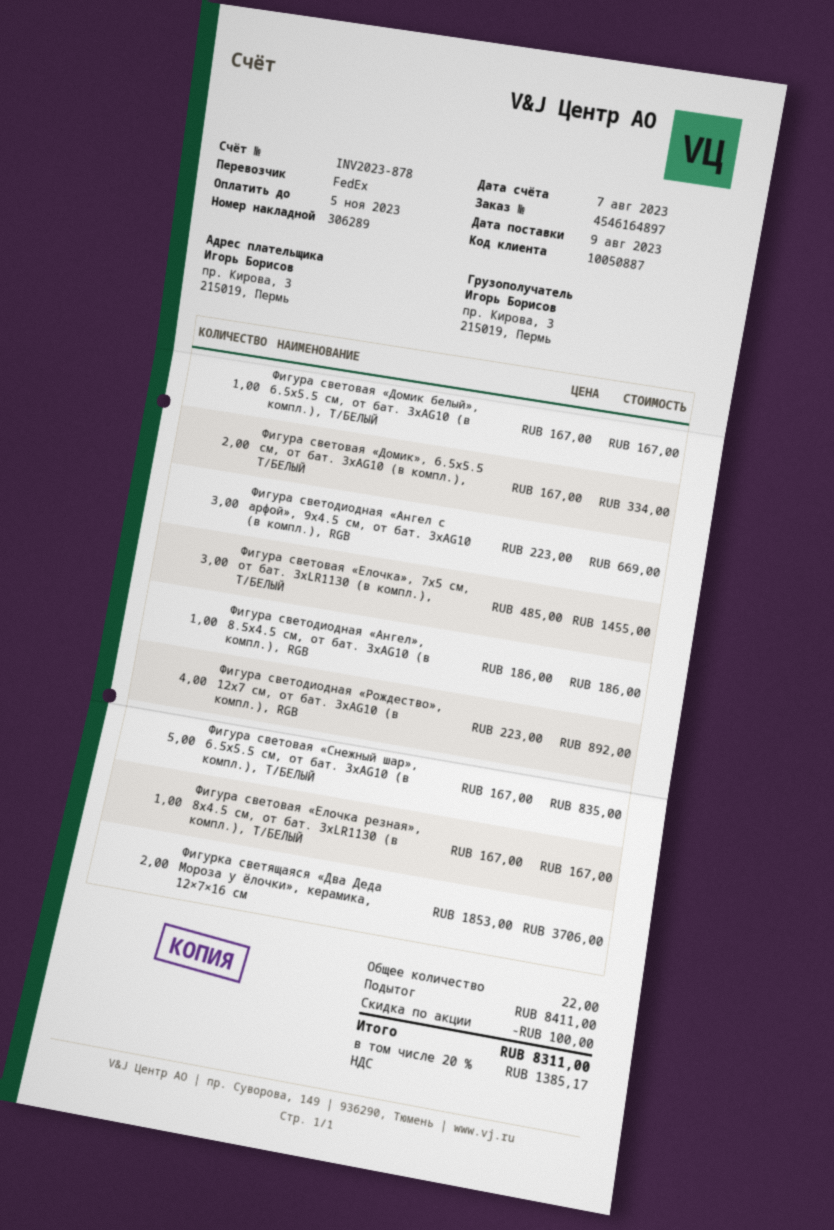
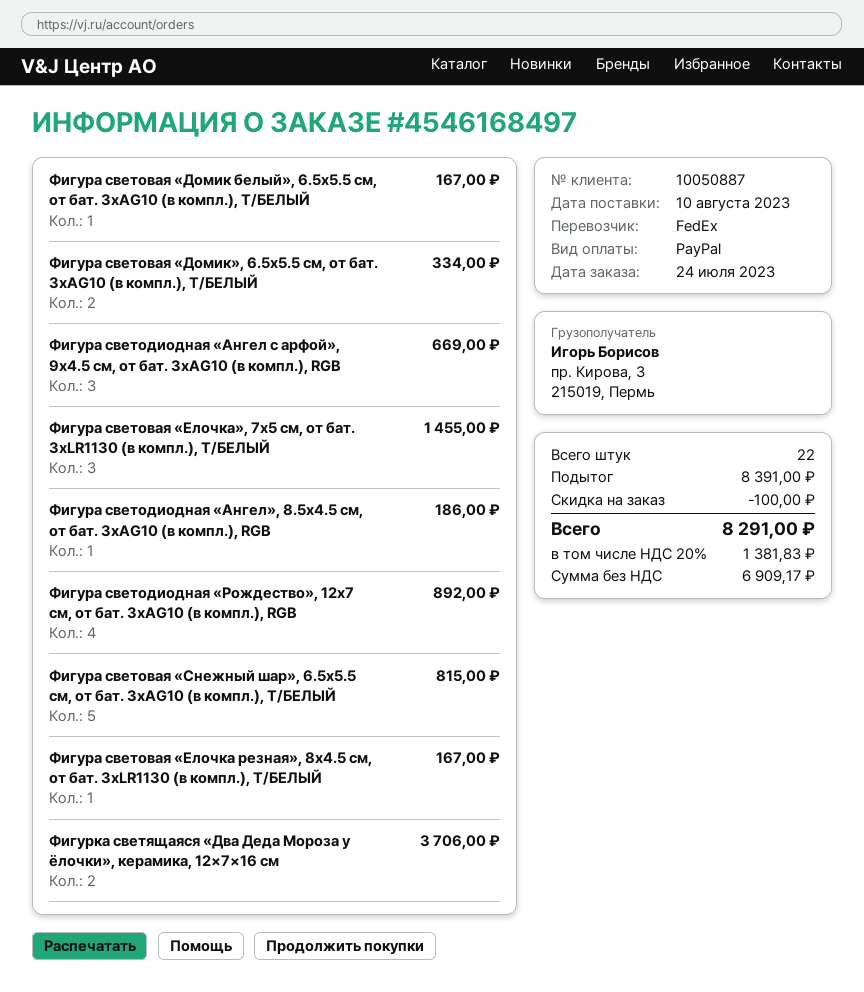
order number: 4546164897 -> 4546168497
delivery date: 2023-08-09 -> 2023-08-10
Фигура световая «Снежный шар», 6.5х5.5 см, от бат. 3хAG10 (в компл.), Т/БЕЛЫЙ: 5 for 835.00 -> 5 for 815.00
subtotal: 8411.00 -> 8391.00
tax: 20% = 1385.17 -> 20% = 1381.83
total: 8311.00 -> 8291.00

